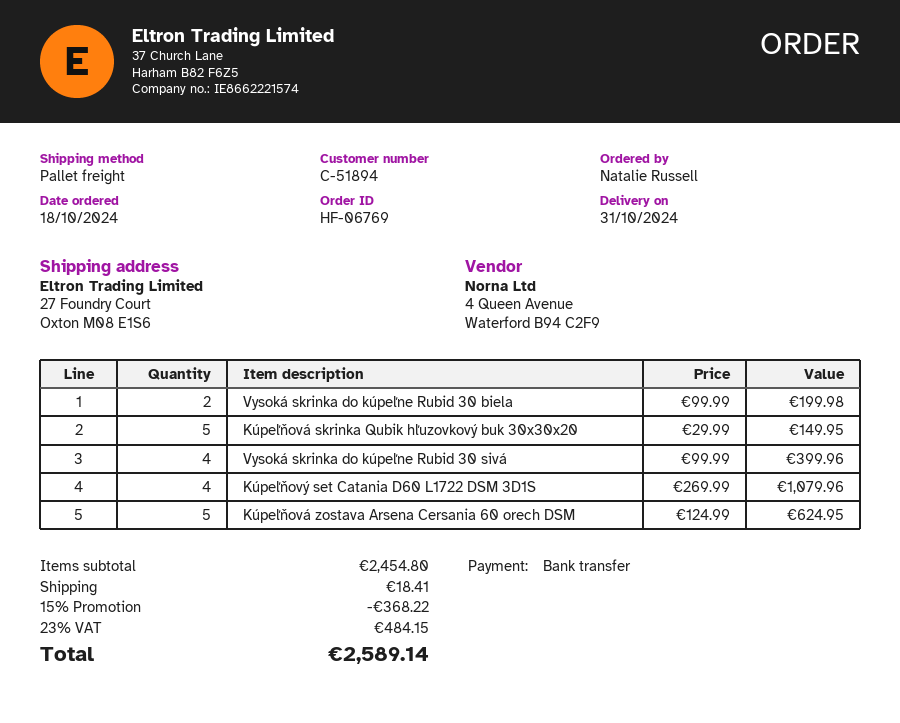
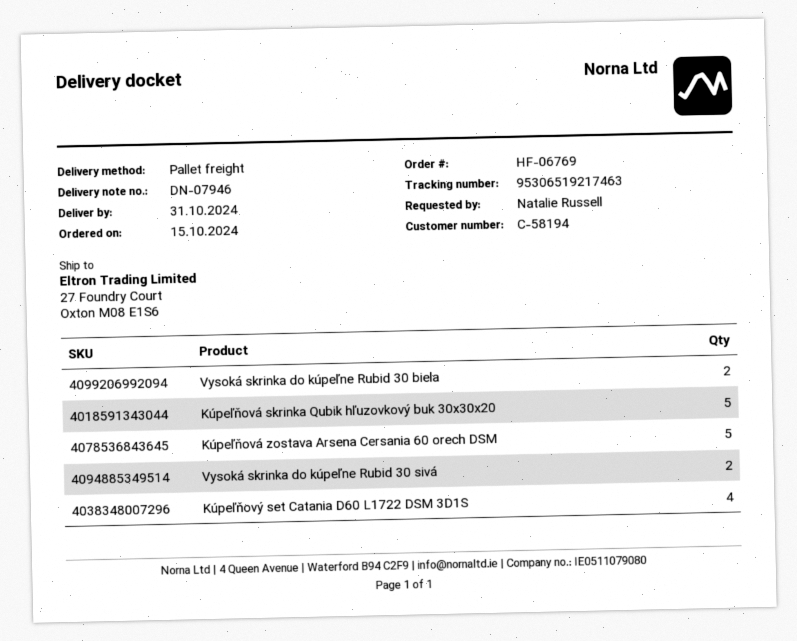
order date: 2024-10-18 -> 2024-10-15
customer number: C-51894 -> C-58194
Vysoká skrinka do kúpeľne Rubid 30 sivá: 4 -> 2

